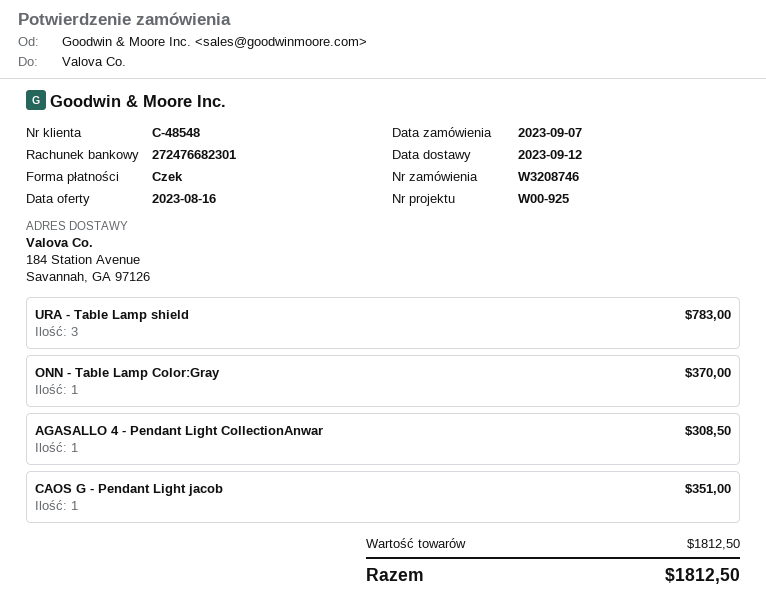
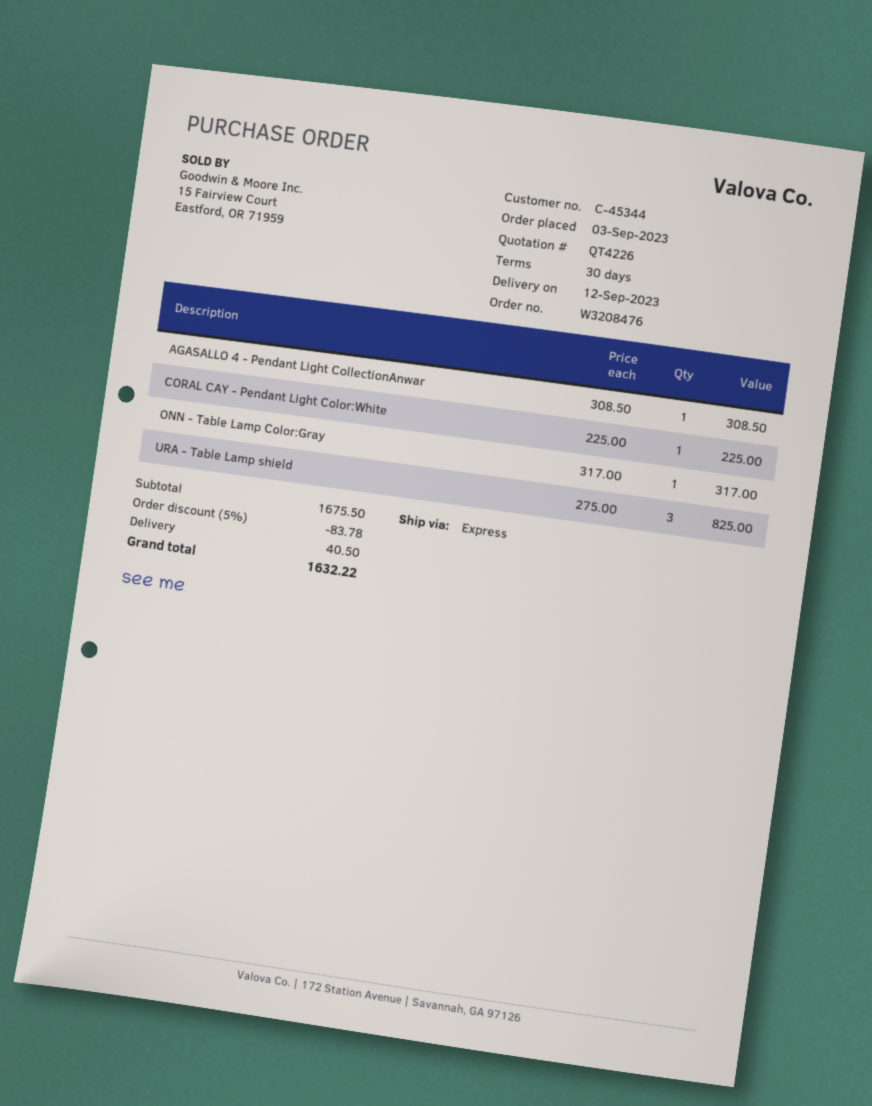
order number: W3208746 -> W3208476
order date: 2023-09-07 -> 2023-09-03
customer number: C-48548 -> C-45344
URA - Table Lamp shield: 3 for 783.00 -> 3 for 825.00
ONN - Table Lamp Color:Gray: 1 for 370.00 -> 1 for 317.00
CAOS G - Pendant Light jacob: 1 for 351.00 -> none
CORAL CAY - Pendant Light Color:White: none -> 1 for 225.00
subtotal: 1812.50 -> 1675.50
discount: none -> 5% = 83.78
shipping: none -> 40.50
total: 1812.50 -> 1632.22

